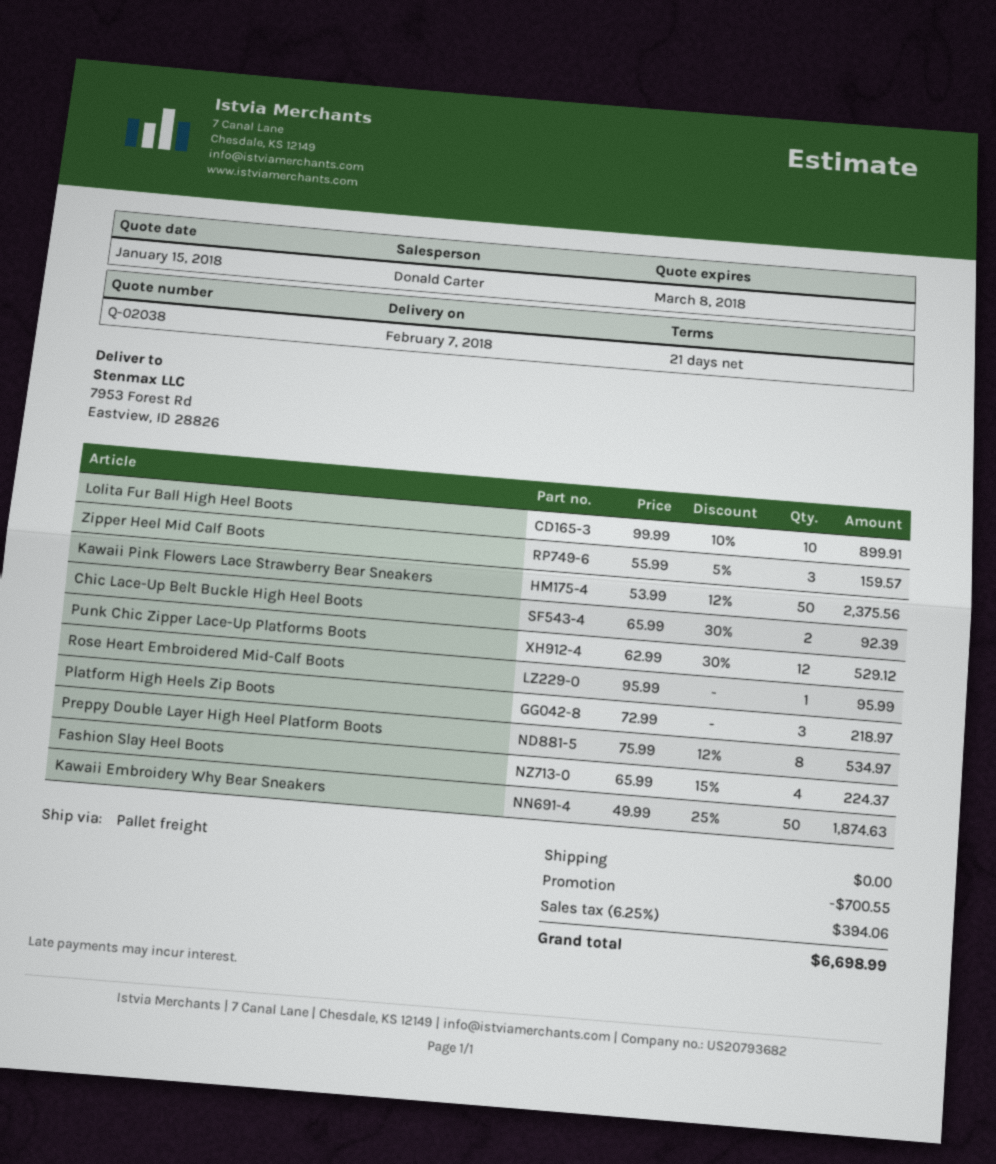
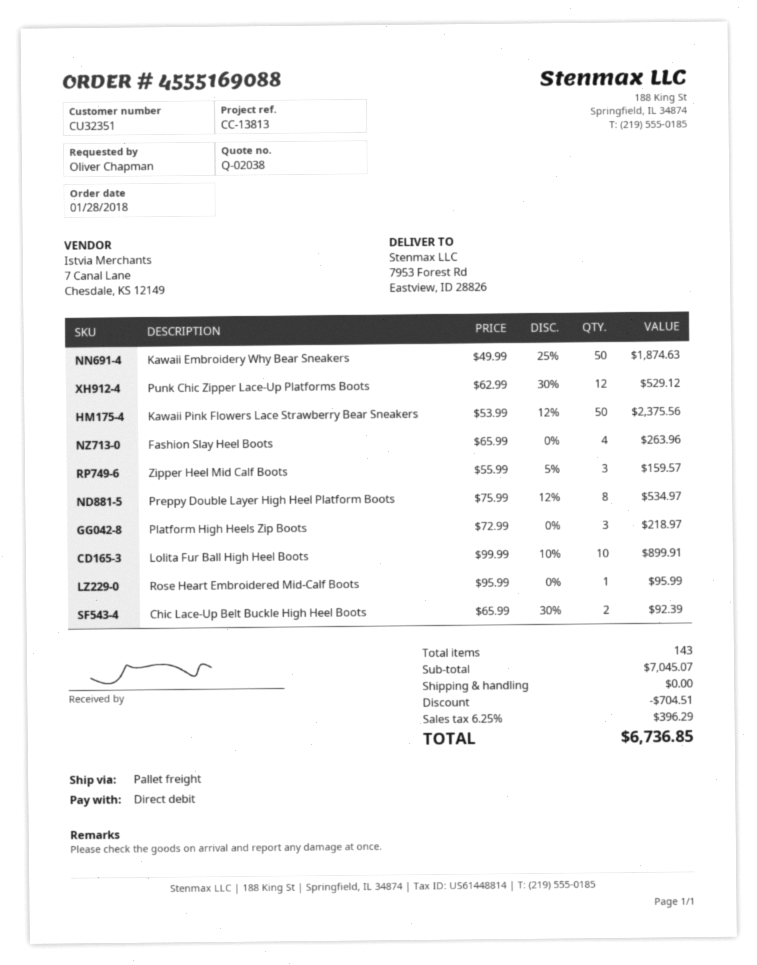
Fashion Slay Heel Boots: 4 x 65.99 - 15% = 224.37 -> 4 x 65.99 = 263.96
discount: 700.55 -> 704.51
tax: 6.25% = 394.06 -> 6.25% = 396.29
total: 6698.99 -> 6736.85

